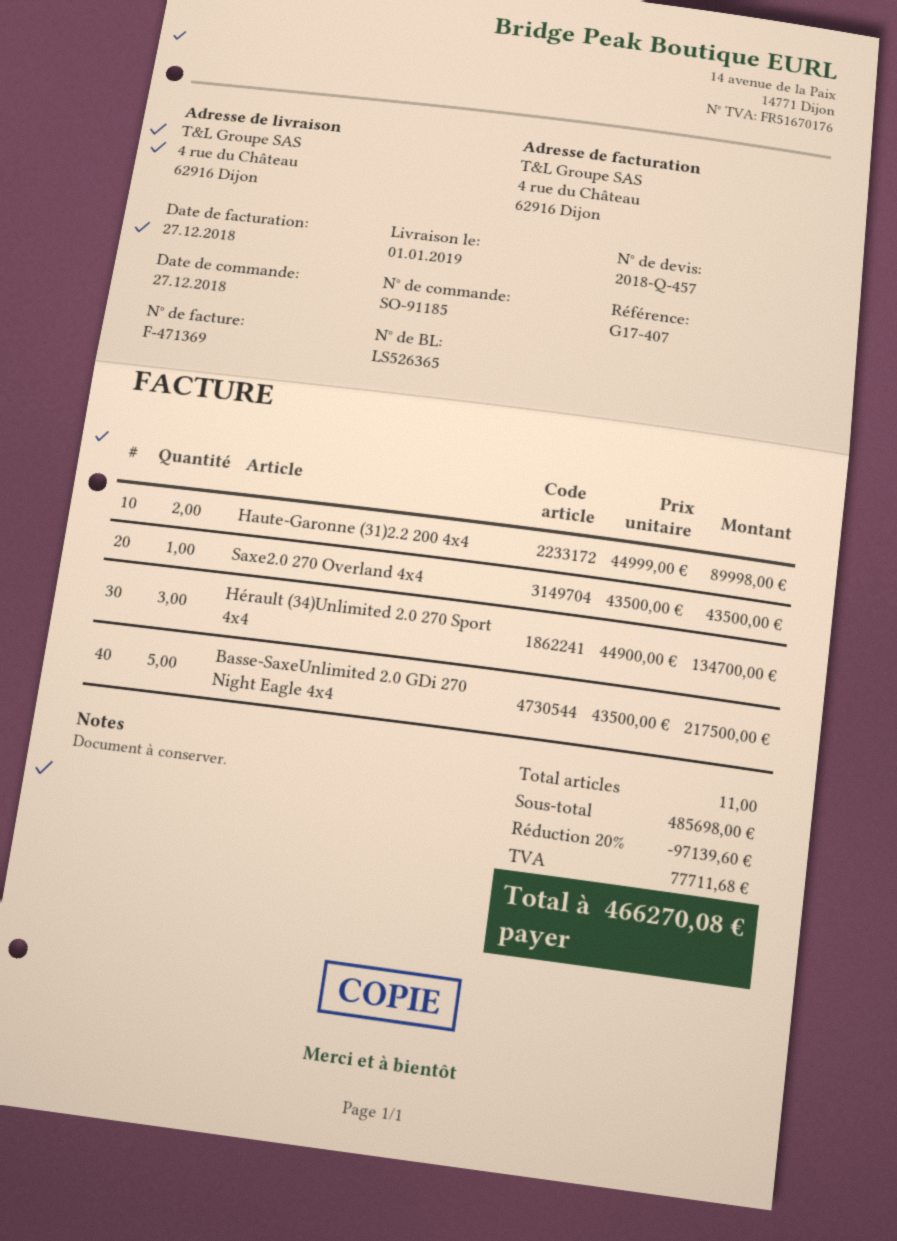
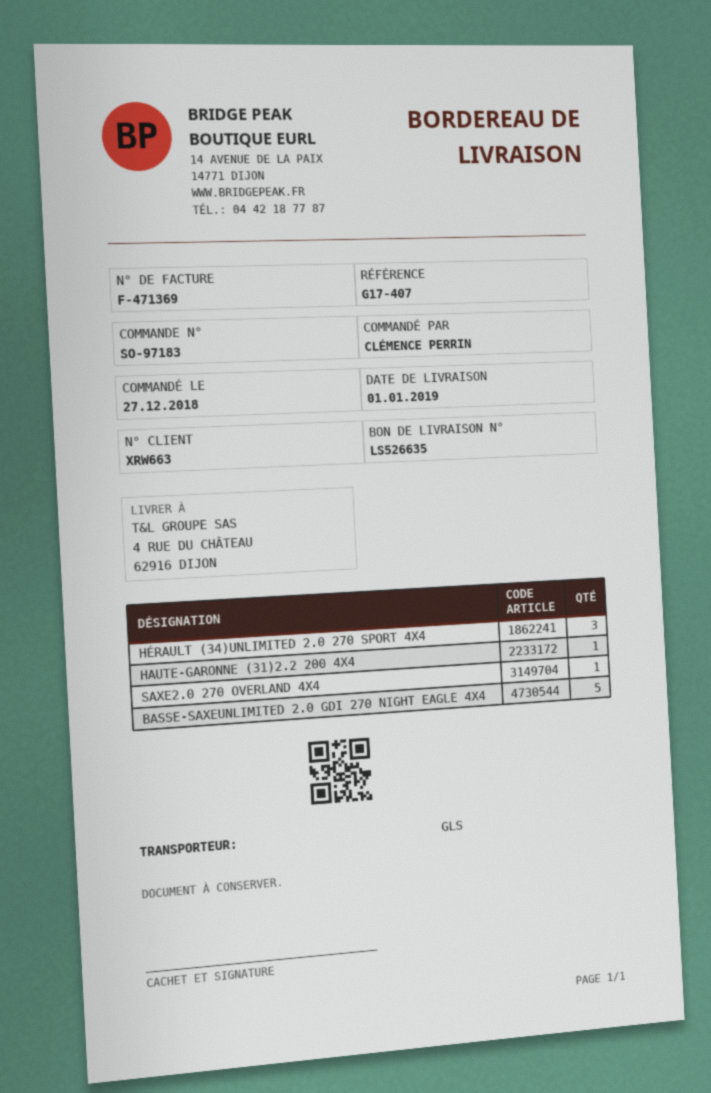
order number: SO-91185 -> SO-97183
delivery note number: LS526365 -> LS526635
Haute-Garonne (31)2.2 200 4x4: 2 -> 1

